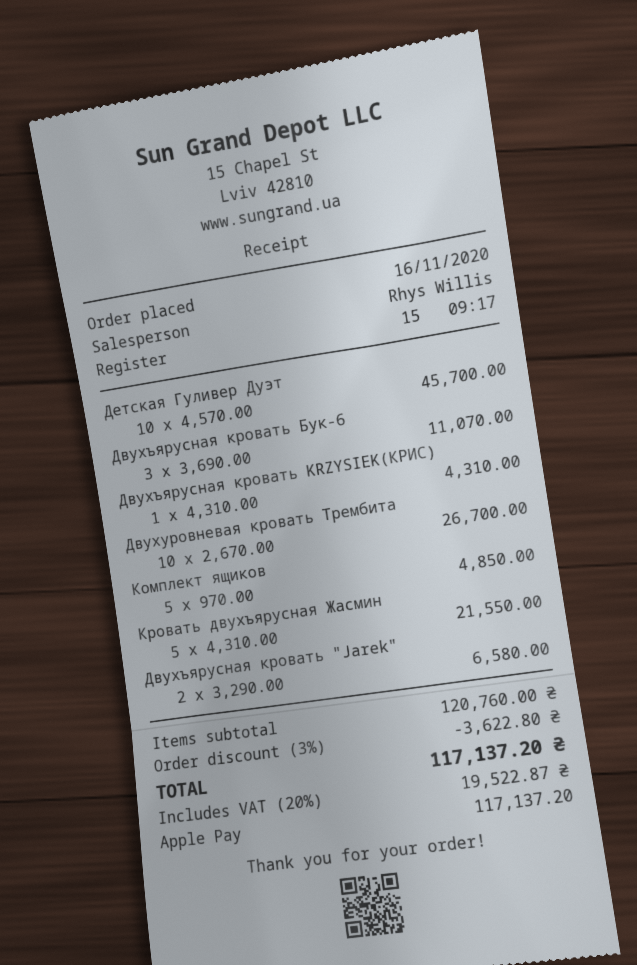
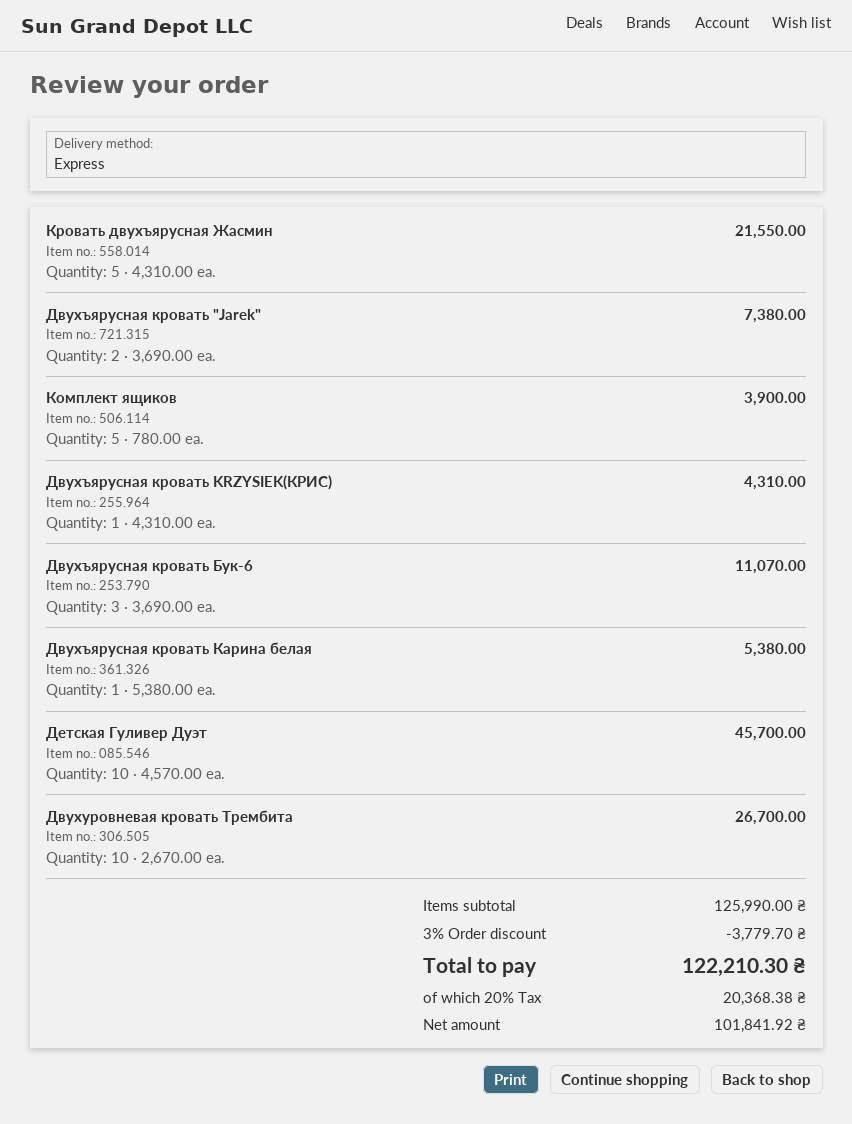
Комплект ящиков: 5 x 970.00 = 4850.00 -> 5 x 780.00 = 3900.00
Двухъярусная кровать "Jarek": 2 x 3290.00 = 6580.00 -> 2 x 3690.00 = 7380.00
Двухъярусная кровать Карина белая: none -> 1 x 5380.00 = 5380.00
subtotal: 120760.00 -> 125990.00
discount: 3% = 3622.80 -> 3% = 3779.70
tax: 20% = 19522.87 -> 20% = 20368.38
total: 117137.20 -> 122210.30

